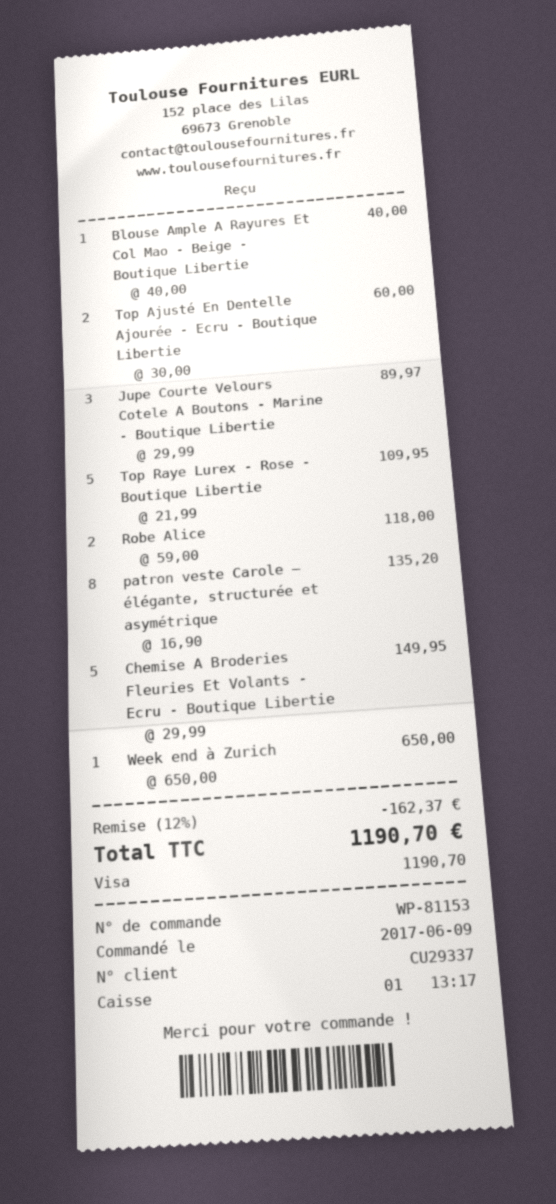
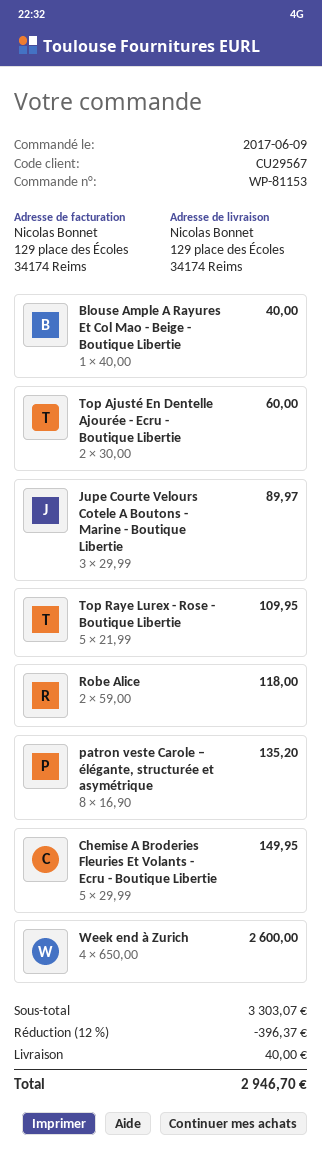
customer number: CU29337 -> CU29567
Week end à Zurich: 1 x 650.00 = 650.00 -> 4 x 650.00 = 2600.00
discount: 12% = 162.37 -> 12% = 396.37
shipping: none -> 40.00
total: 1190.70 -> 2946.70

